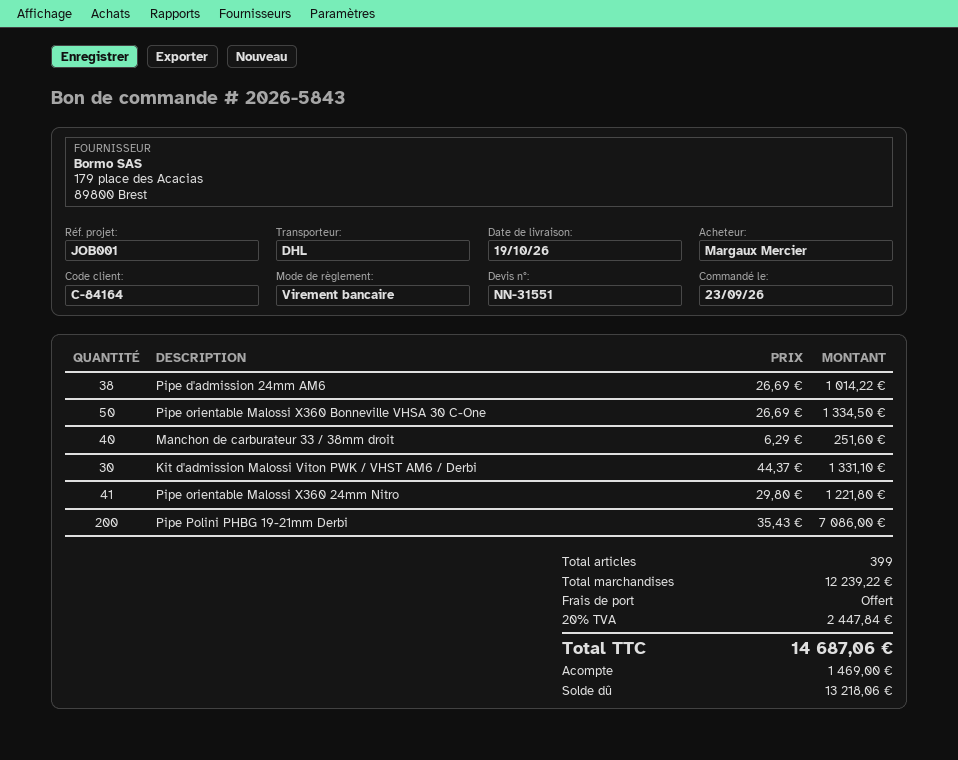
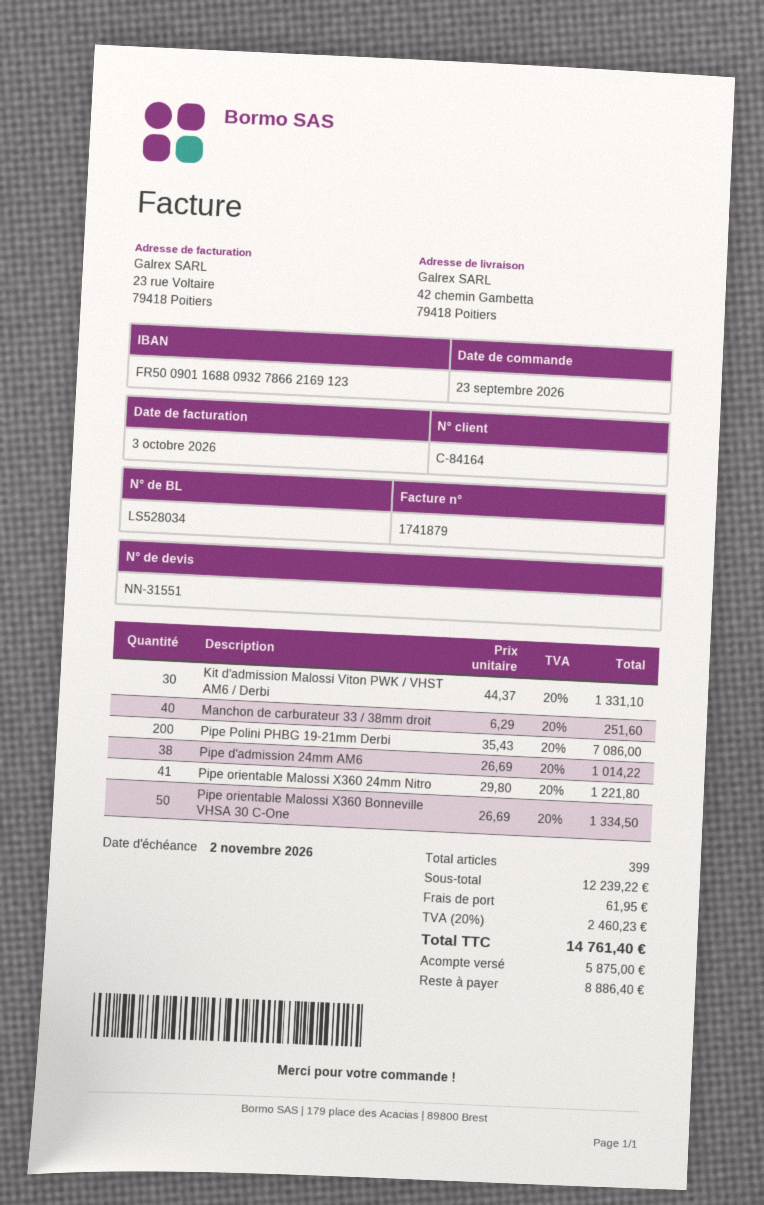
shipping: 0.00 -> 61.95
tax: 20% = 2447.84 -> 20% = 2460.23
total: 14687.06 -> 14761.40
deposit: 1469.00 -> 5875.00
balance: 13218.06 -> 8886.40

